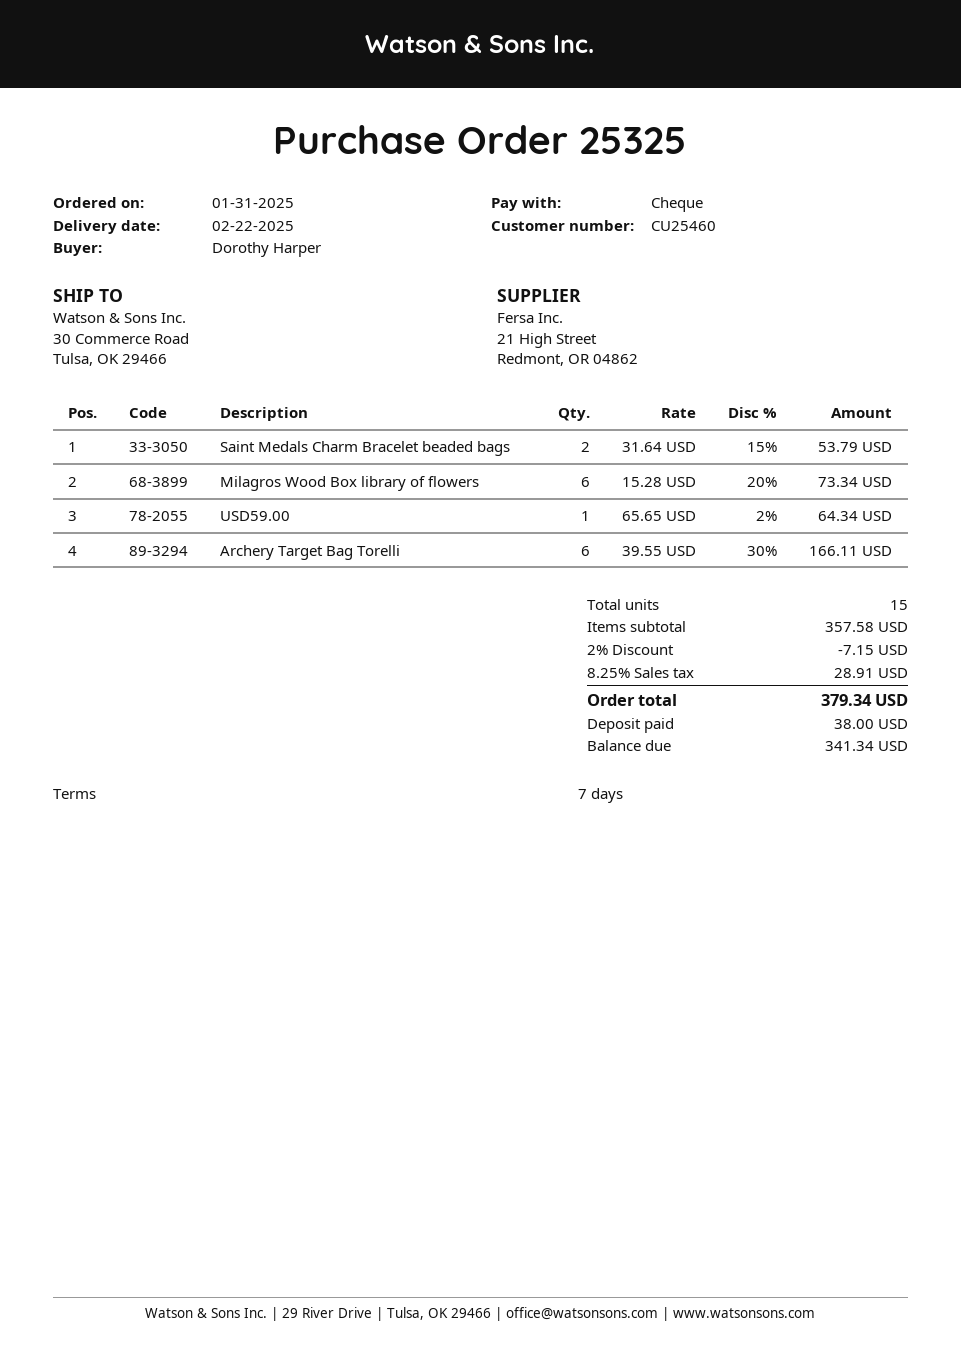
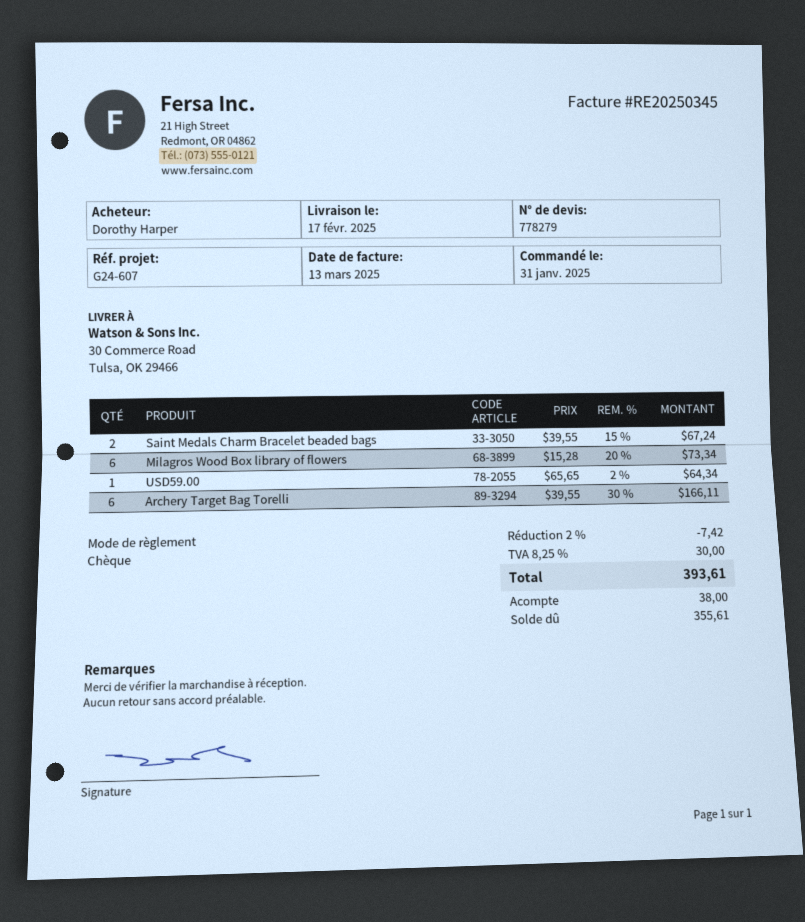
delivery date: 2025-02-22 -> 2025-02-17
Saint Medals Charm Bracelet beaded bags: 2 x 31.64 - 15% = 53.79 -> 2 x 39.55 - 15% = 67.24
discount: 2% = 7.15 -> 2% = 7.42
tax: 8.25% = 28.91 -> 8.25% = 30.00
total: 379.34 -> 393.61
balance: 341.34 -> 355.61

